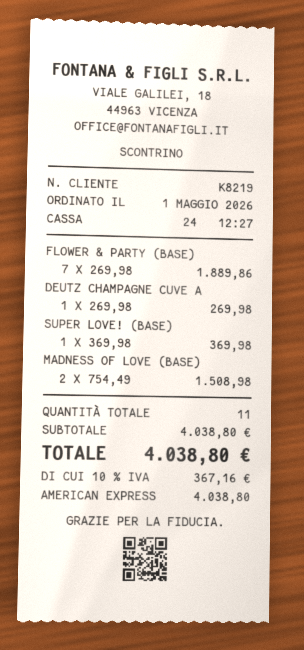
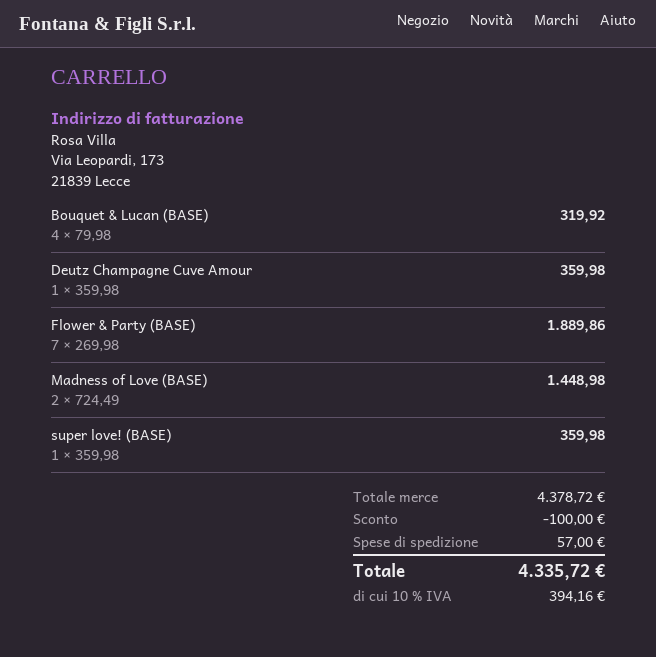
DEUTZ CHAMPAGNE CUVE A: 1 x 269.98 = 269.98 -> 1 x 359.98 = 359.98
SUPER LOVE! (BASE): 1 x 369.98 = 369.98 -> 1 x 359.98 = 359.98
MADNESS OF LOVE (BASE): 2 x 754.49 = 1508.98 -> 2 x 724.49 = 1448.98
Bouquet & Lucan (BASE): none -> 4 x 79.98 = 319.92
subtotal: 4038.80 -> 4378.72
discount: none -> 100.00
shipping: none -> 57.00
tax: 10% = 367.16 -> 10% = 394.16
total: 4038.80 -> 4335.72

